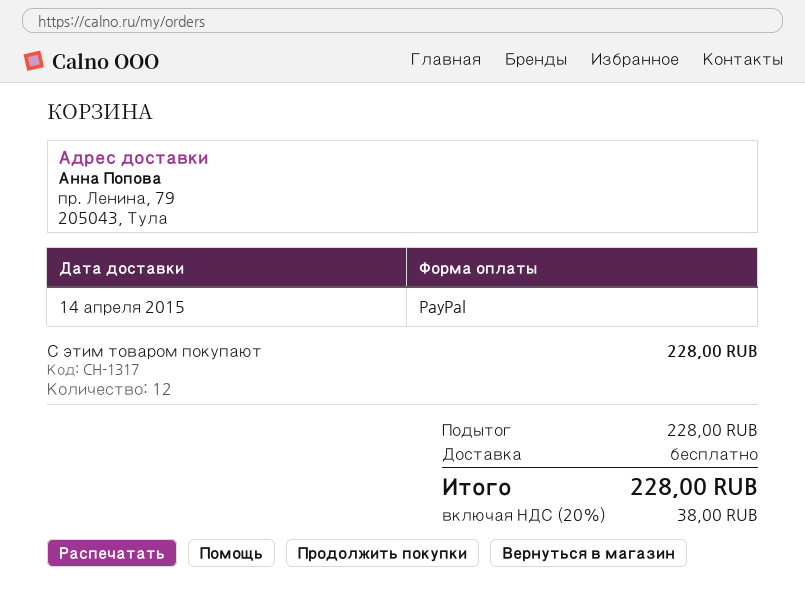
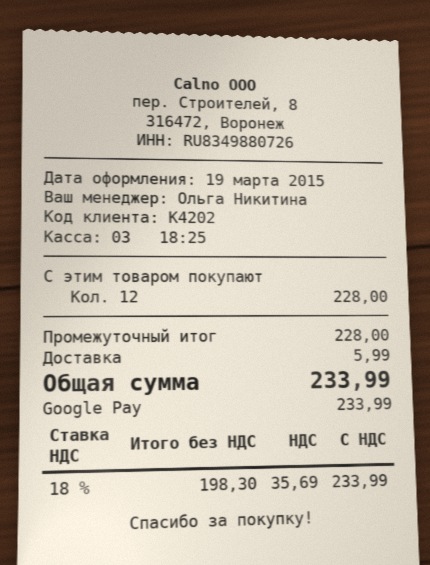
payment method: PayPal -> Google Pay
shipping: 0.00 -> 5.99
tax: 20% = 38.00 -> 18% = 35.69
total: 228.00 -> 233.99

